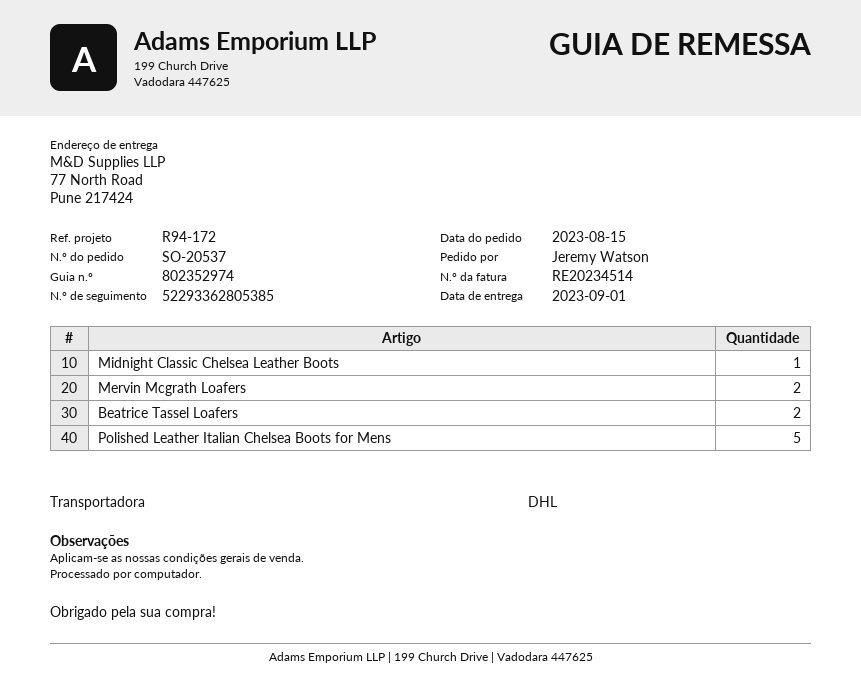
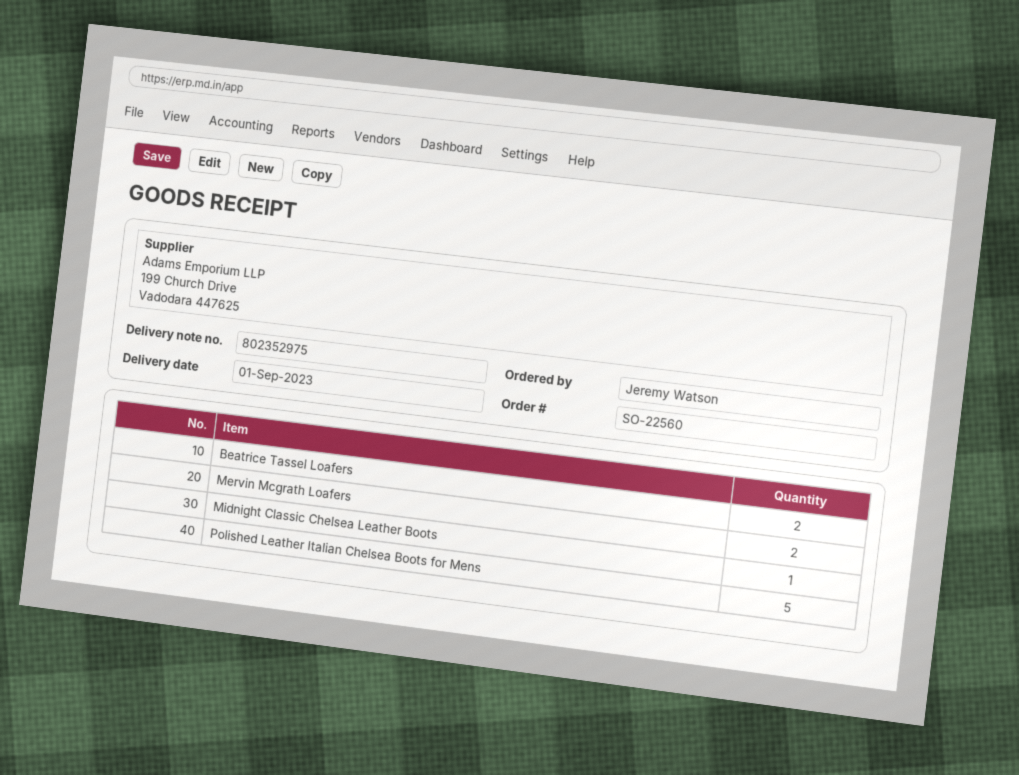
order number: SO-20537 -> SO-22560
delivery note number: 802352974 -> 802352975

